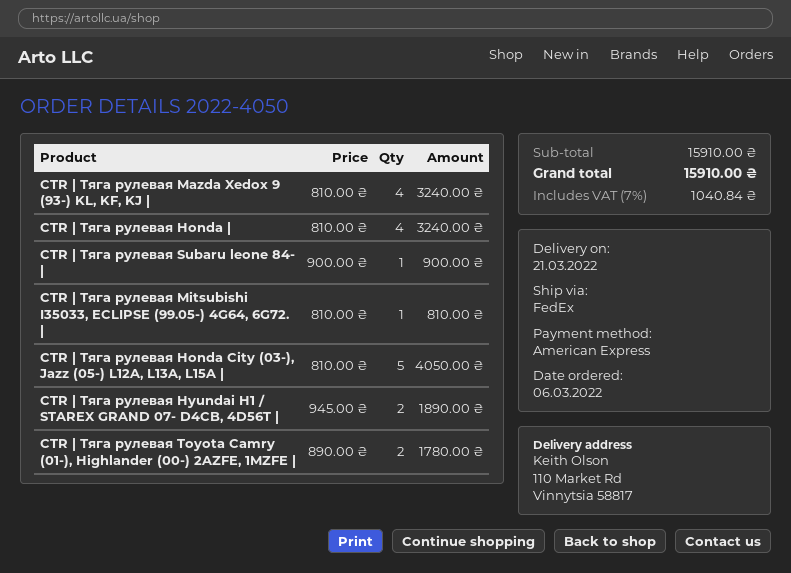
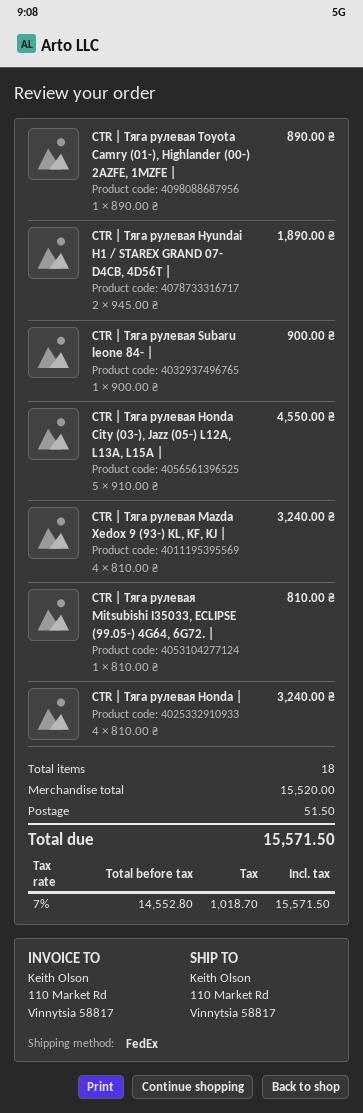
CTR | Тяга рулевая Honda City (03-), Jazz (05-) L12A, L13A, L15A |: 5 x 810.00 = 4050.00 -> 5 x 910.00 = 4550.00
CTR | Тяга рулевая Toyota Camry (01-), Highlander (00-) 2AZFE, 1MZFE |: 2 x 890.00 = 1780.00 -> 1 x 890.00 = 890.00
subtotal: 15910.00 -> 15520.00
shipping: none -> 51.50
tax: 7% = 1040.84 -> 7% = 1018.70
total: 15910.00 -> 15571.50

